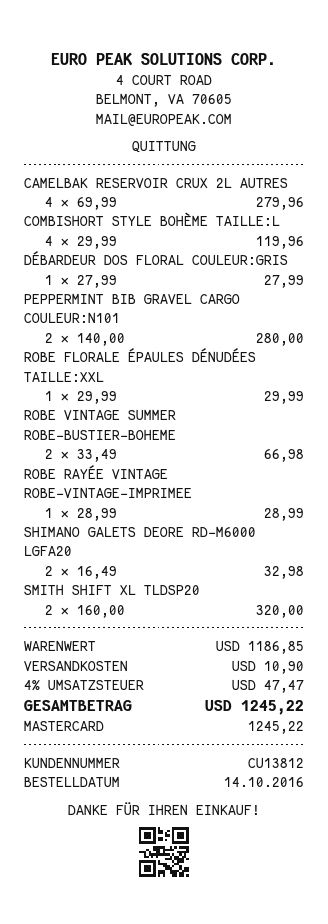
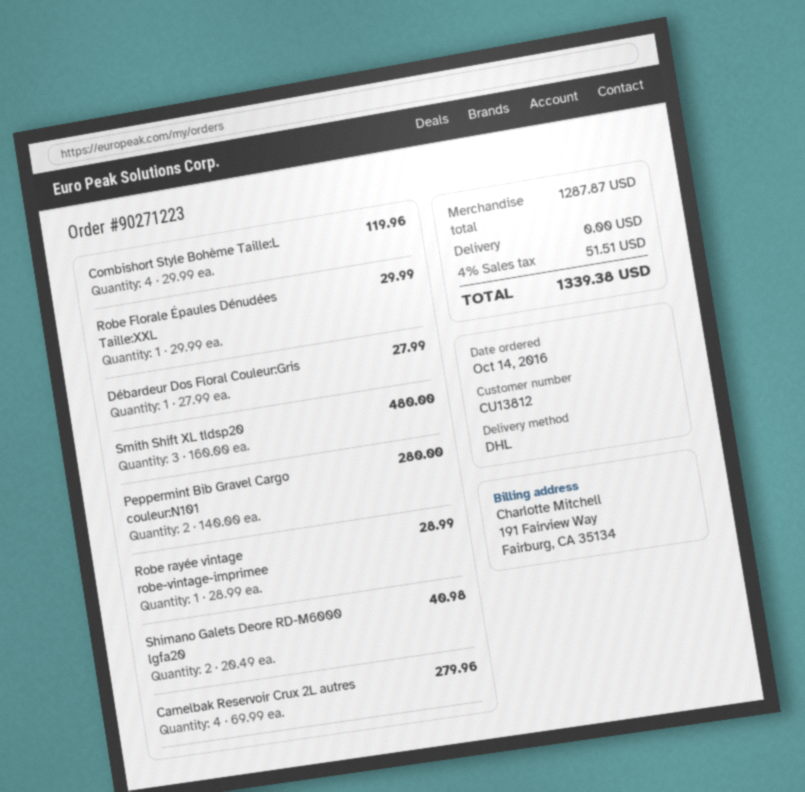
ROBE VINTAGE SUMMER ROBE-BUSTIER-BOHEME: 2 x 33.49 = 66.98 -> none
SHIMANO GALETS DEORE RD-M6000 LGFA20: 2 x 16.49 = 32.98 -> 2 x 20.49 = 40.98
SMITH SHIFT XL TLDSP20: 2 x 160.00 = 320.00 -> 3 x 160.00 = 480.00
subtotal: 1186.85 -> 1287.87
shipping: 10.90 -> 0.00
tax: 4% = 47.47 -> 4% = 51.51
total: 1245.22 -> 1339.38

